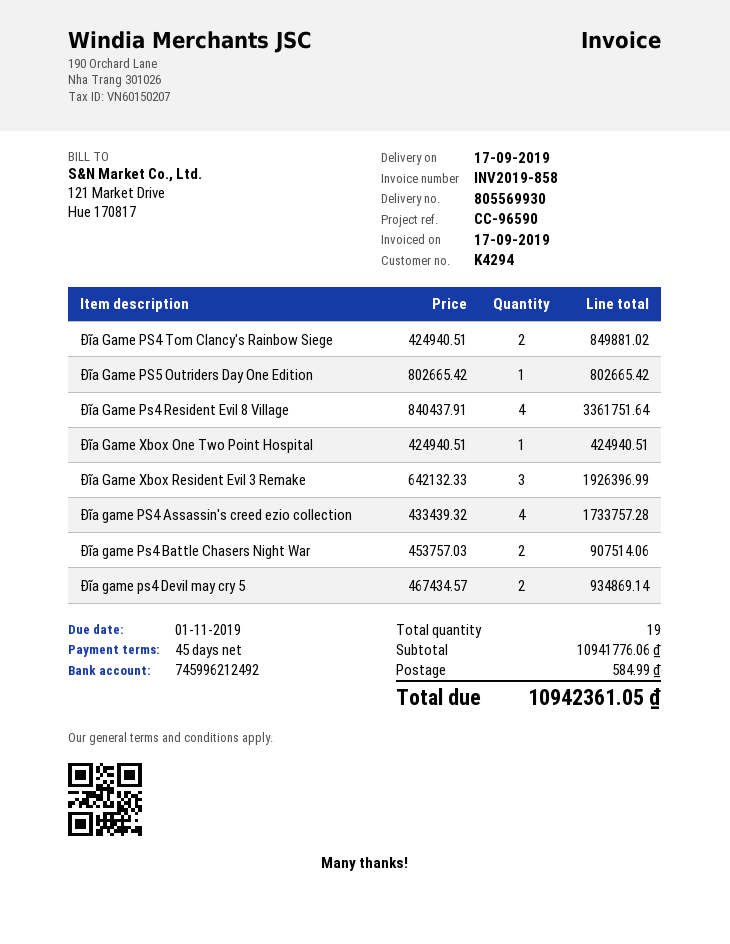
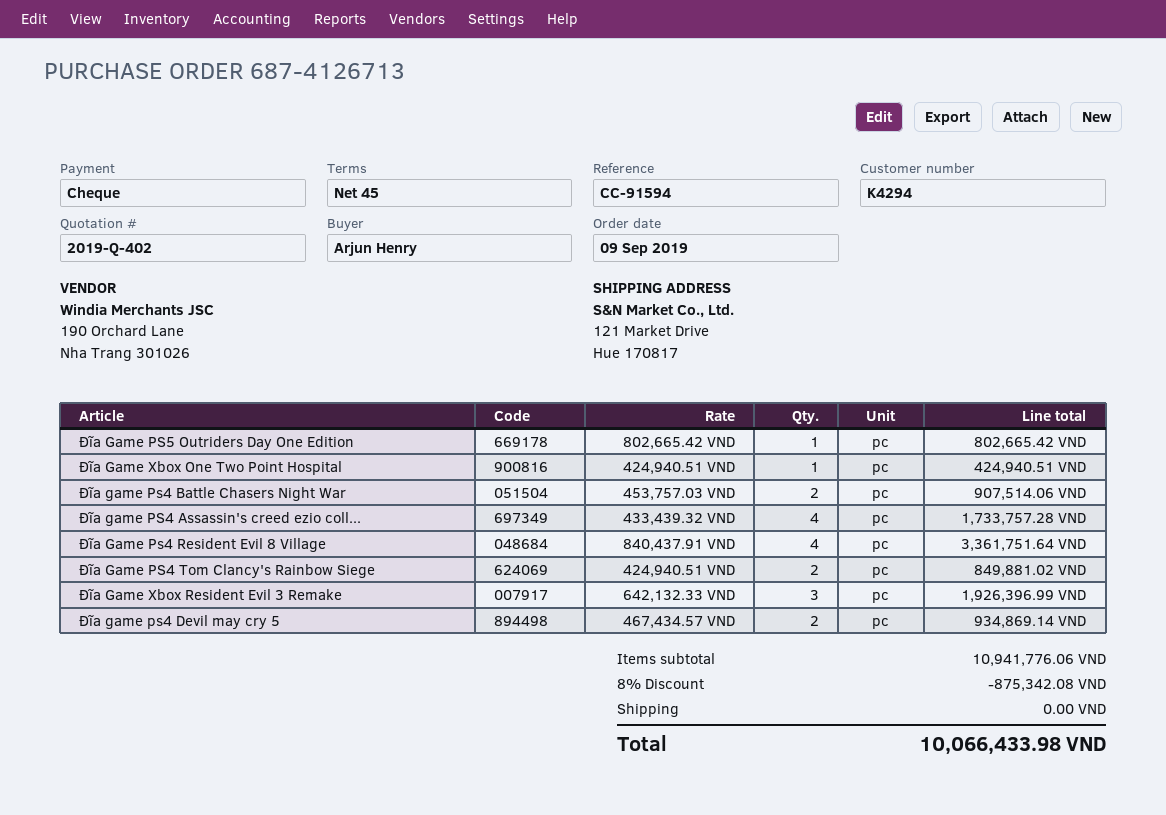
reference: CC-96590 -> CC-91594
discount: none -> 8% = 875342.08
shipping: 584.99 -> 0.00
total: 10942361.05 -> 10066433.98

